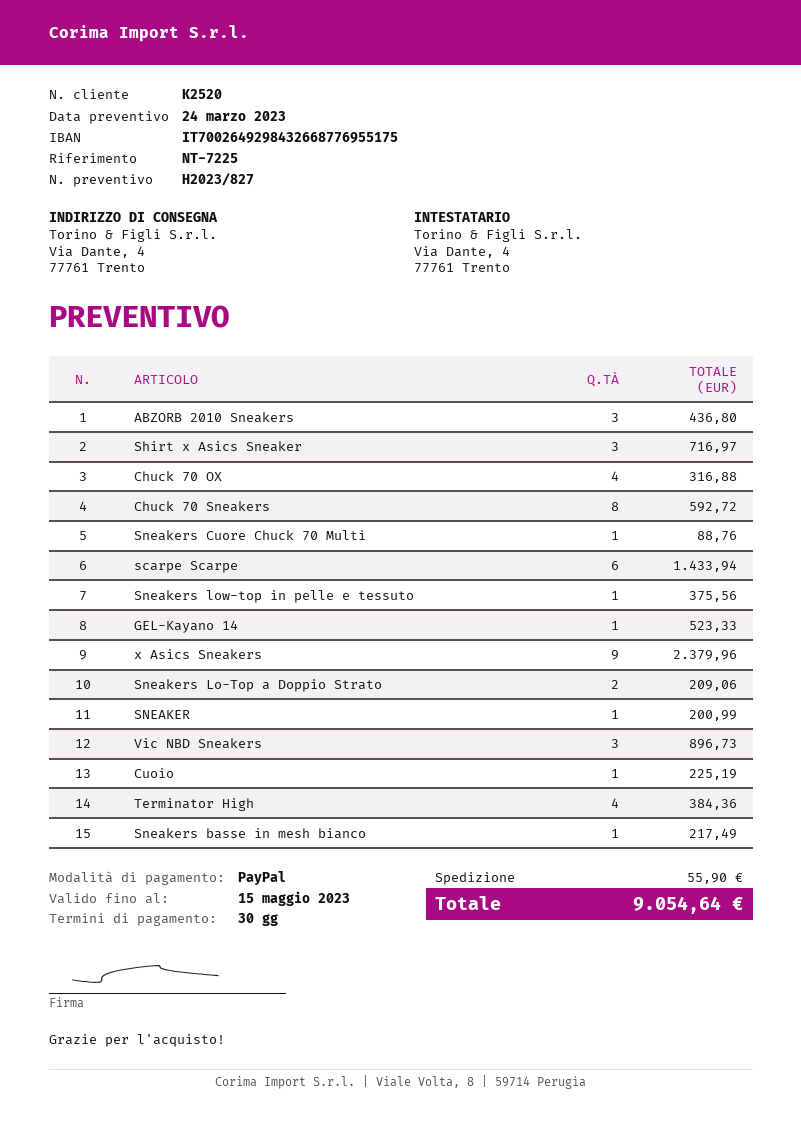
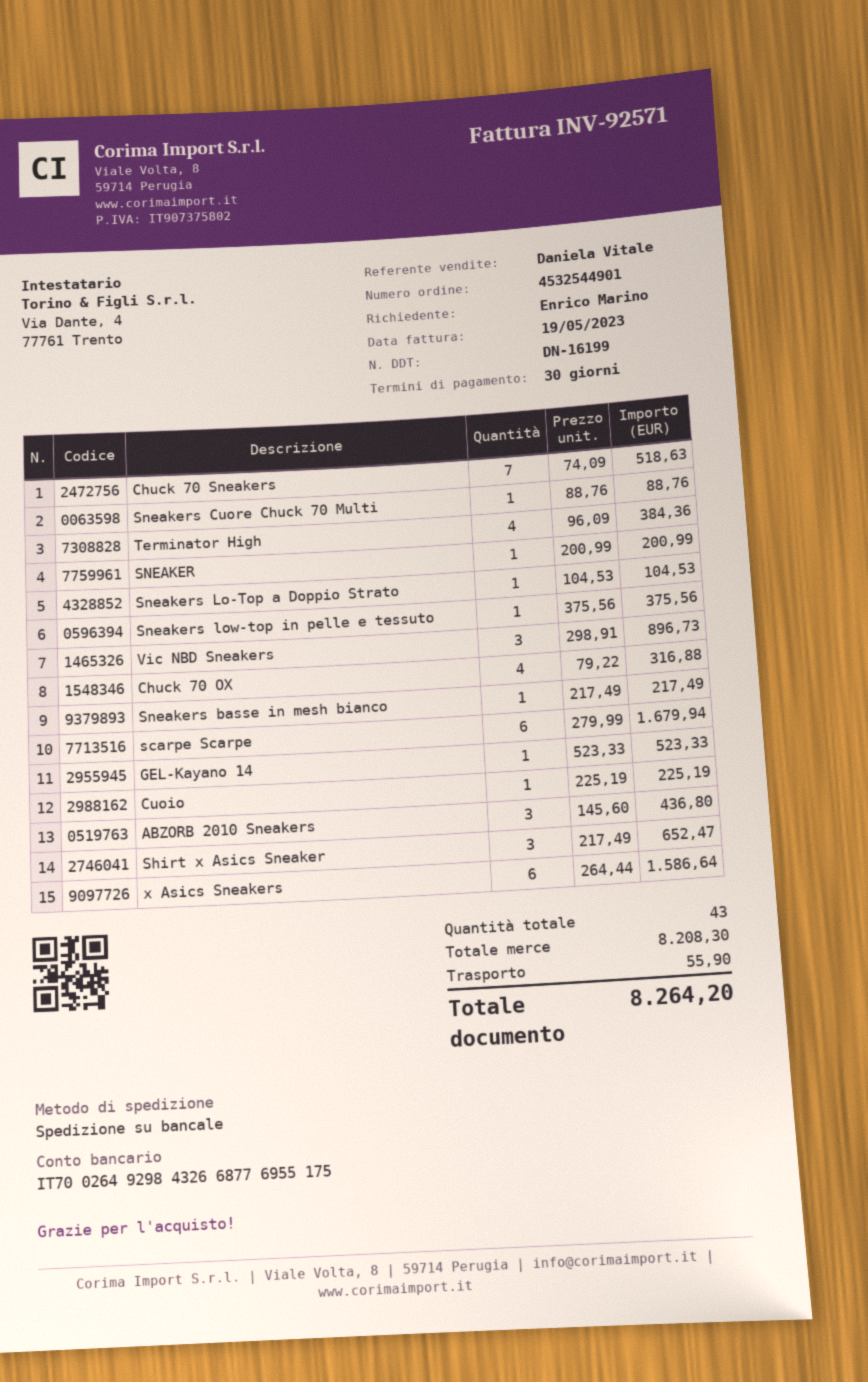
Shirt x Asics Sneaker: 3 for 716.97 -> 3 for 652.47
Chuck 70 Sneakers: 8 for 592.72 -> 7 for 518.63
scarpe Scarpe: 6 for 1433.94 -> 6 for 1679.94
x Asics Sneakers: 9 for 2379.96 -> 6 for 1586.64
Sneakers Lo-Top a Doppio Strato: 2 for 209.06 -> 1 for 104.53
total: 9054.64 -> 8264.20

